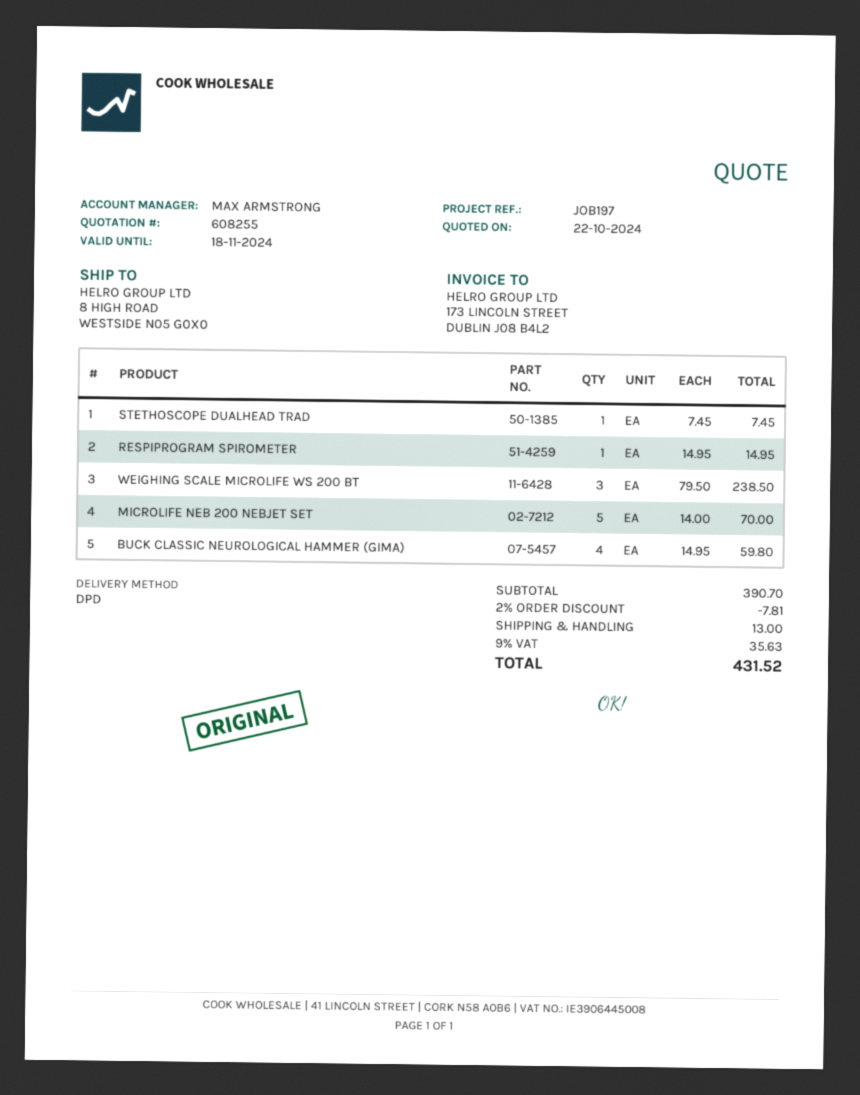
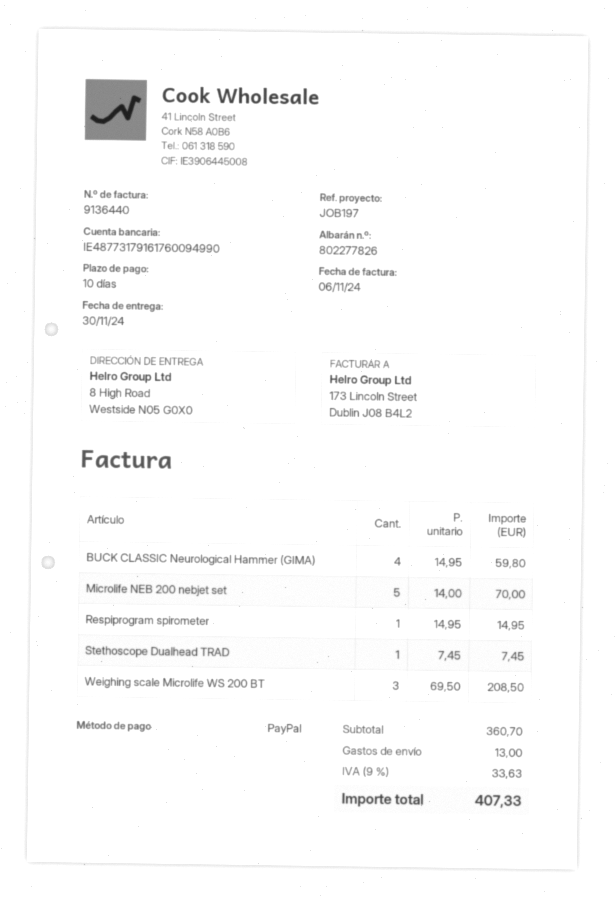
WEIGHING SCALE MICROLIFE WS 200 BT: 3 x 79.50 = 238.50 -> 3 x 69.50 = 208.50
subtotal: 390.70 -> 360.70
discount: 2% = 7.81 -> none
tax: 9% = 35.63 -> 9% = 33.63
total: 431.52 -> 407.33

